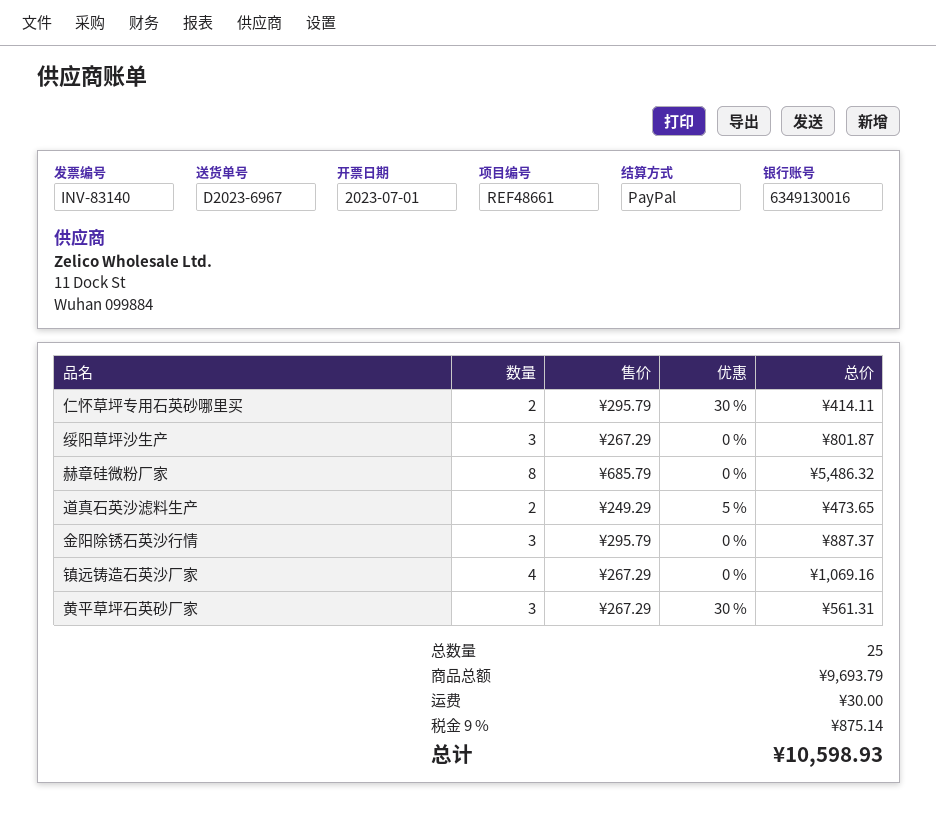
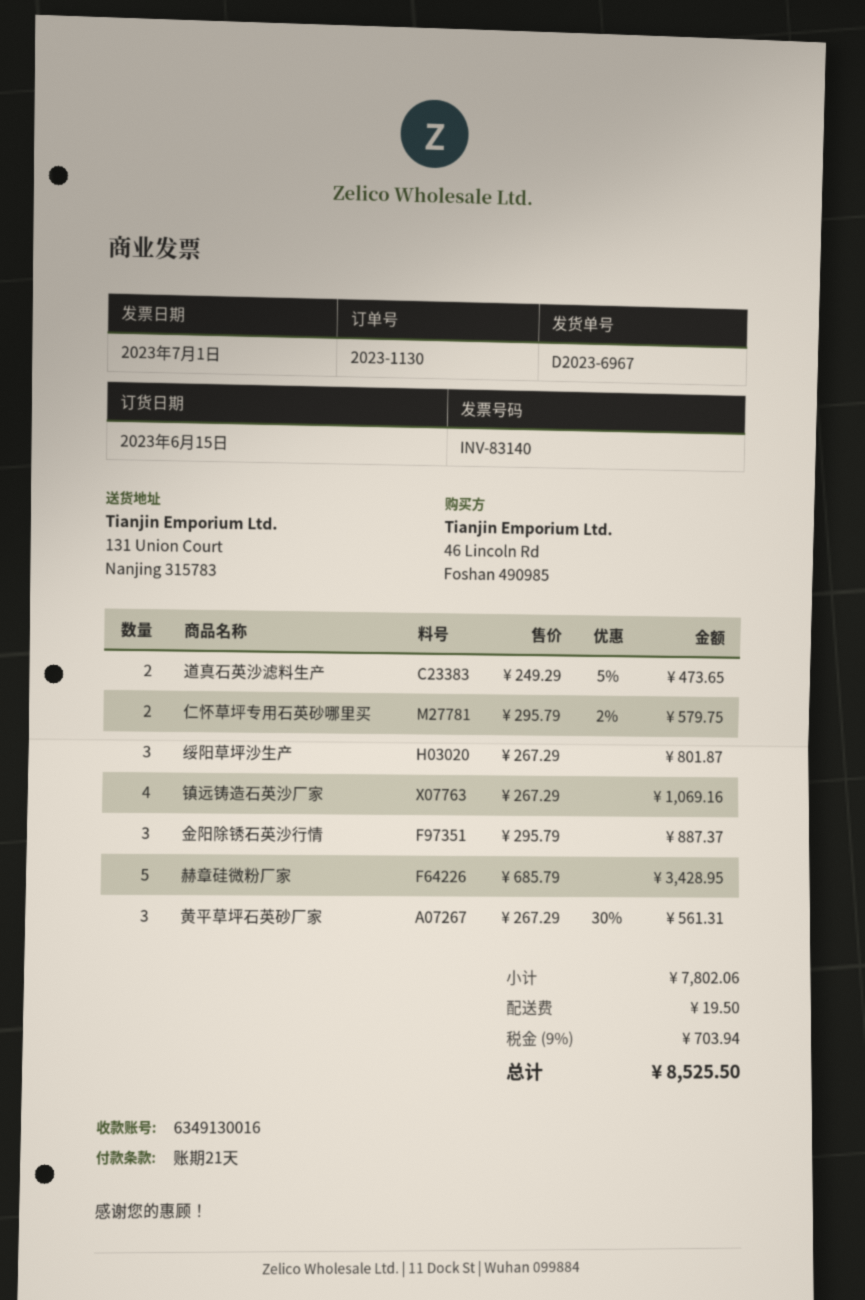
仁怀草坪专用石英砂哪里买: 2 x 295.79 - 30% = 414.11 -> 2 x 295.79 - 2% = 579.75
赫章硅微粉厂家: 8 x 685.79 = 5486.32 -> 5 x 685.79 = 3428.95
subtotal: 9693.79 -> 7802.06
shipping: 30.00 -> 19.50
tax: 9% = 875.14 -> 9% = 703.94
total: 10598.93 -> 8525.50

